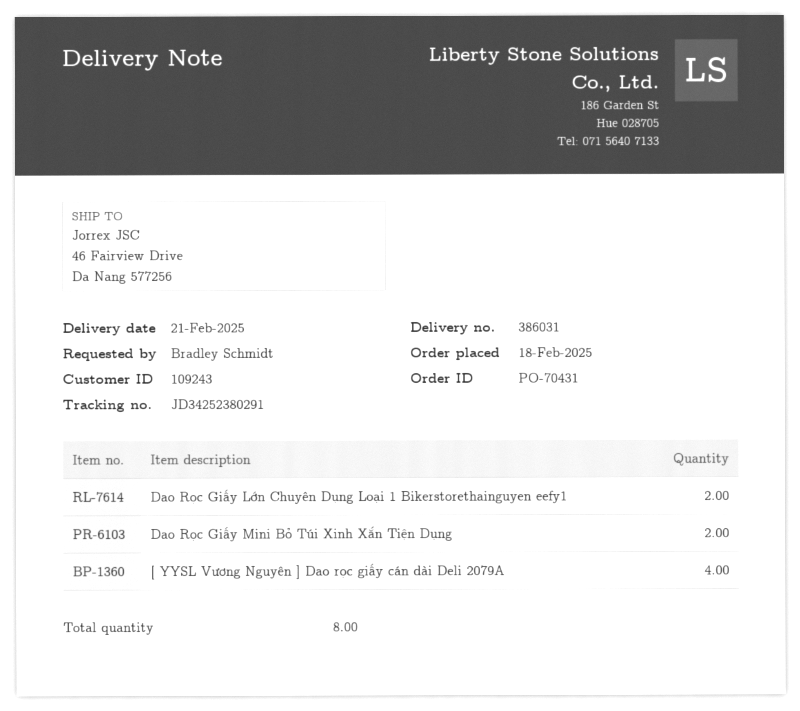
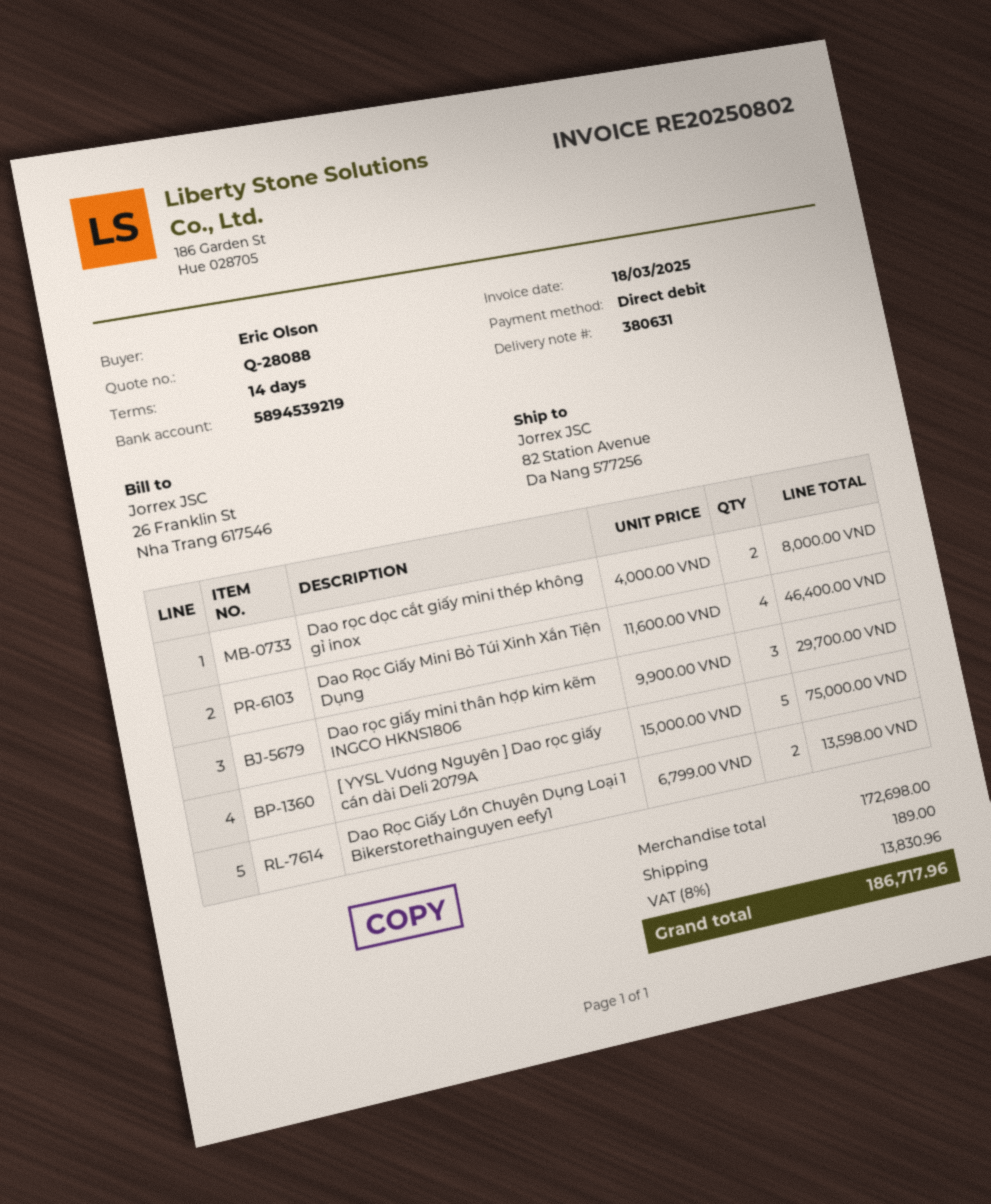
delivery note number: 386031 -> 380631
ordered by: Bradley Schmidt -> Eric Olson
ship to: 46 Fairview Drive, Da Nang 577256 -> 82 Station Avenue, Da Nang 577256
Dao Rọc Giấy Mini Bỏ Túi Xinh Xắn Tiện Dụng: 2 -> 4
[ YYSL Vương Nguyên ] Dao rọc giấy cán dài Deli 2079A: 4 -> 5
Dao rọc dọc cắt giấy mini thép không gỉ inox: none -> 2
Dao rọc giấy mini thân hợp kim kẽm INGCO HKNS1806: none -> 3

